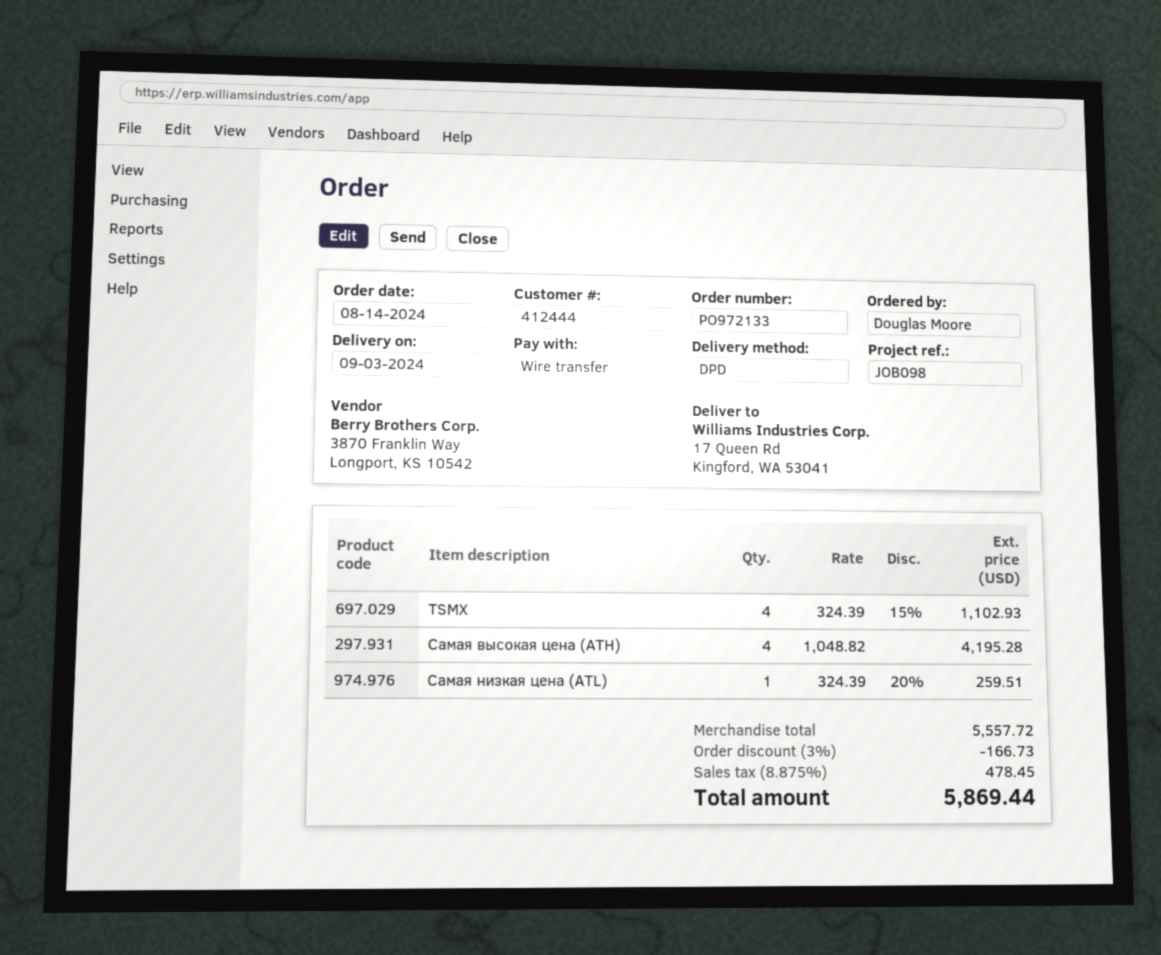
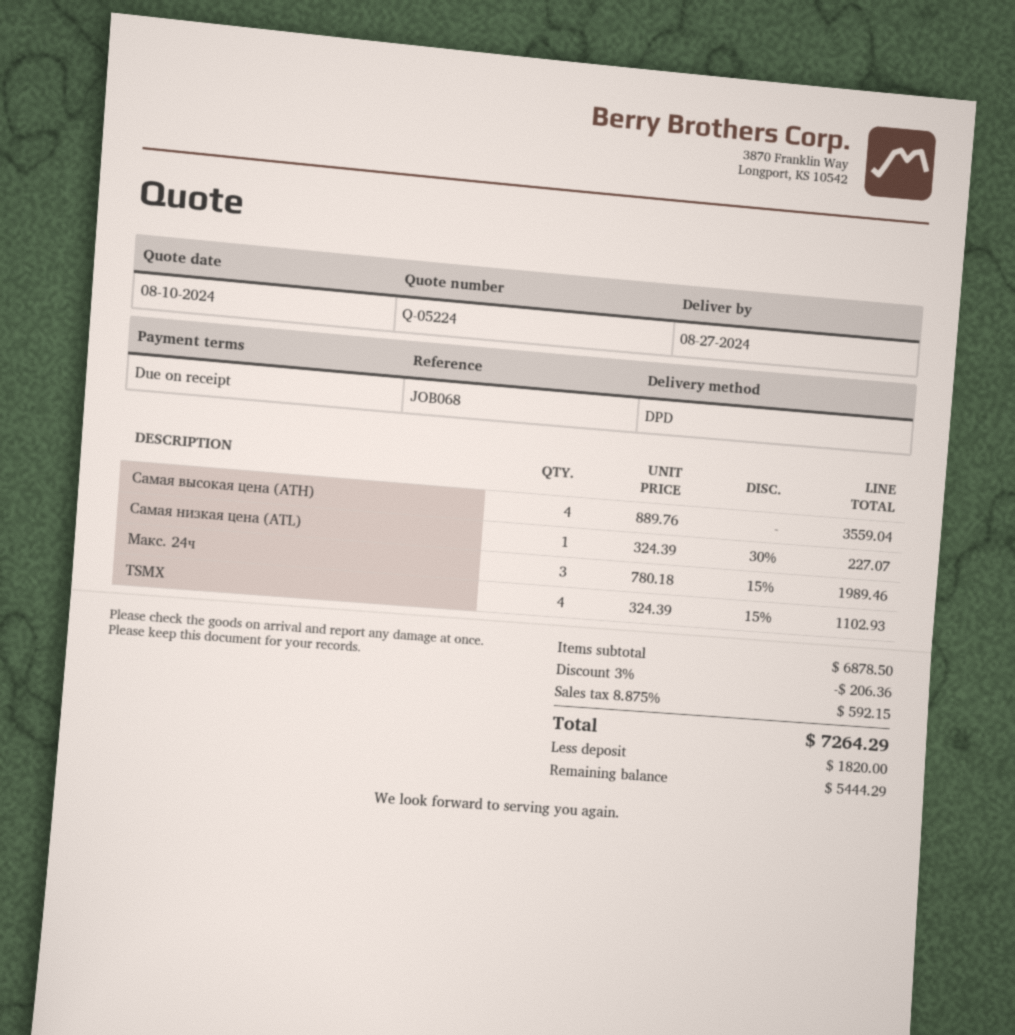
delivery date: 2024-09-03 -> 2024-08-27
reference: JOB098 -> JOB068
Самая высокая цена (ATH): 4 x 1048.82 = 4195.28 -> 4 x 889.76 = 3559.04
Самая низкая цена (ATL): 1 x 324.39 - 20% = 259.51 -> 1 x 324.39 - 30% = 227.07
Макс. 24ч: none -> 3 x 780.18 - 15% = 1989.46
subtotal: 5557.72 -> 6878.50
discount: 3% = 166.73 -> 3% = 206.36
tax: 8.875% = 478.45 -> 8.875% = 592.15
total: 5869.44 -> 7264.29

